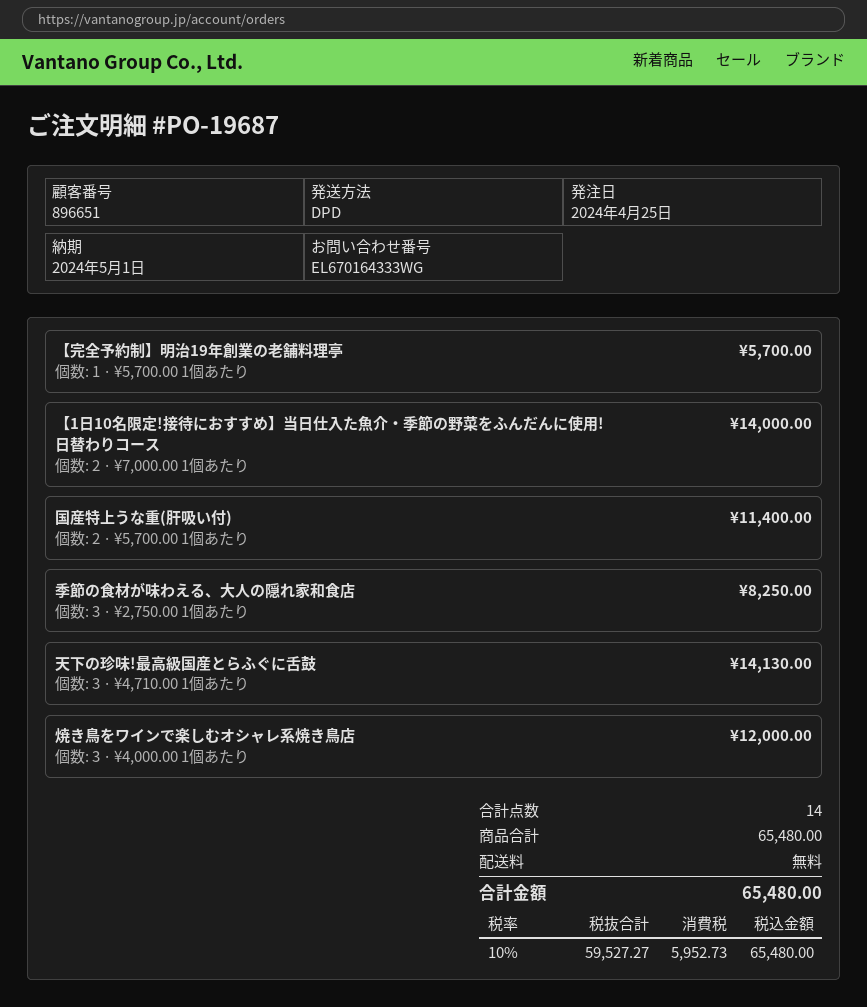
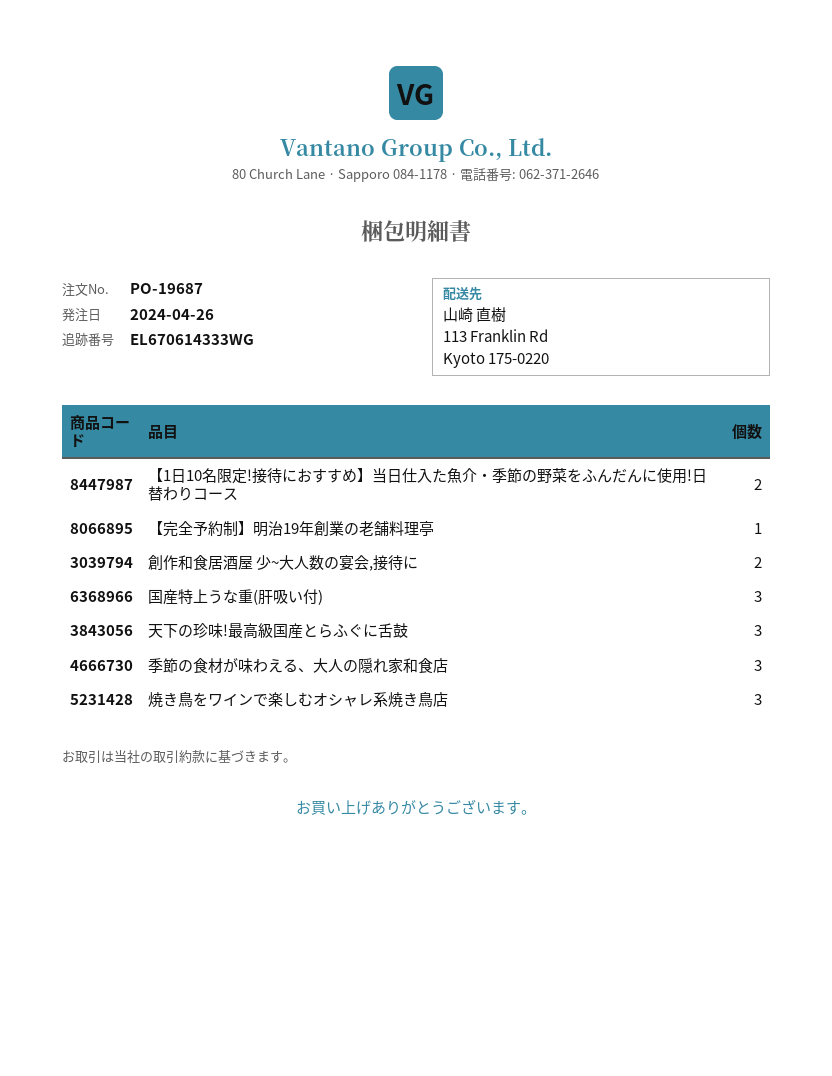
order date: 2024-04-25 -> 2024-04-26
tracking number: EL670164333WG -> EL670614333WG
国産特上うな重(肝吸い付): 2 -> 3
創作和食居酒屋 少~大人数の宴会,接待に: none -> 2

